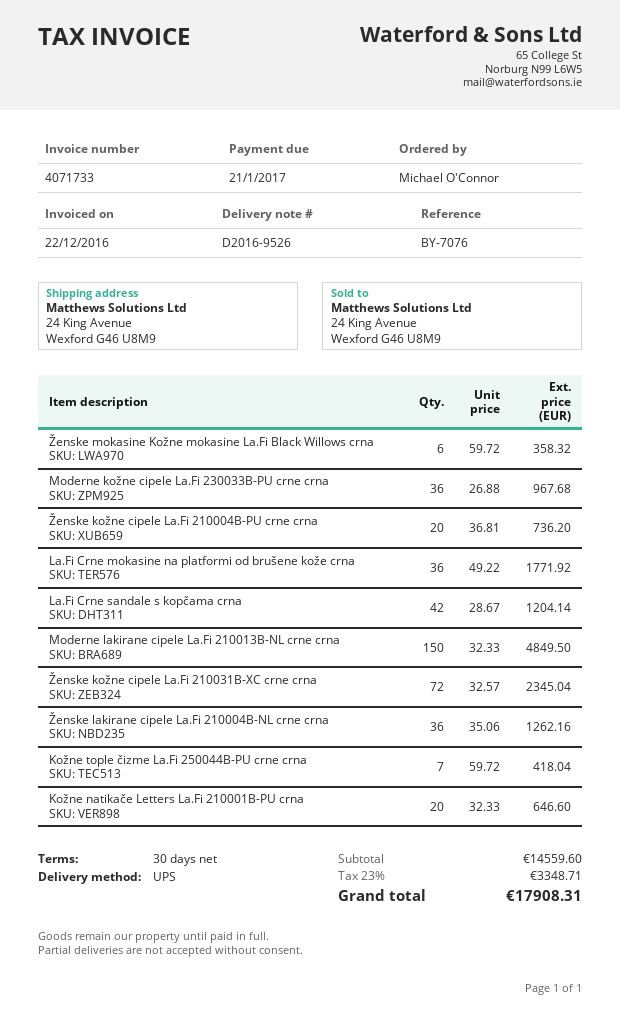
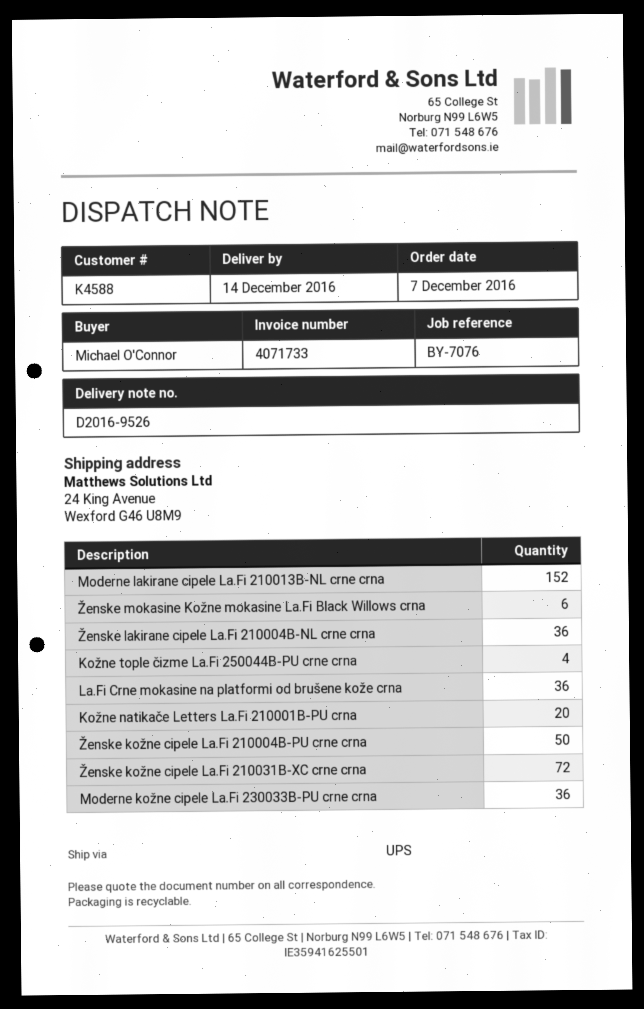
Ženske kožne cipele La.Fi 210004B-PU crne crna: 20 -> 50
La.Fi Crne sandale s kopčama crna: 42 -> none
Moderne lakirane cipele La.Fi 210013B-NL crne crna: 150 -> 152
Kožne tople čizme La.Fi 250044B-PU crne crna: 7 -> 4

